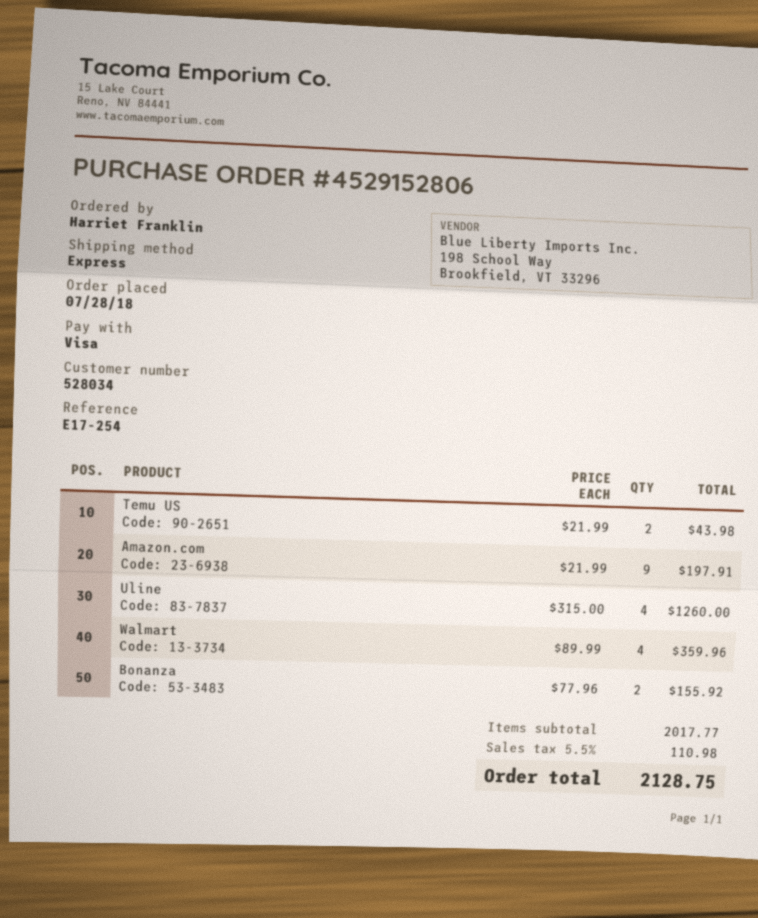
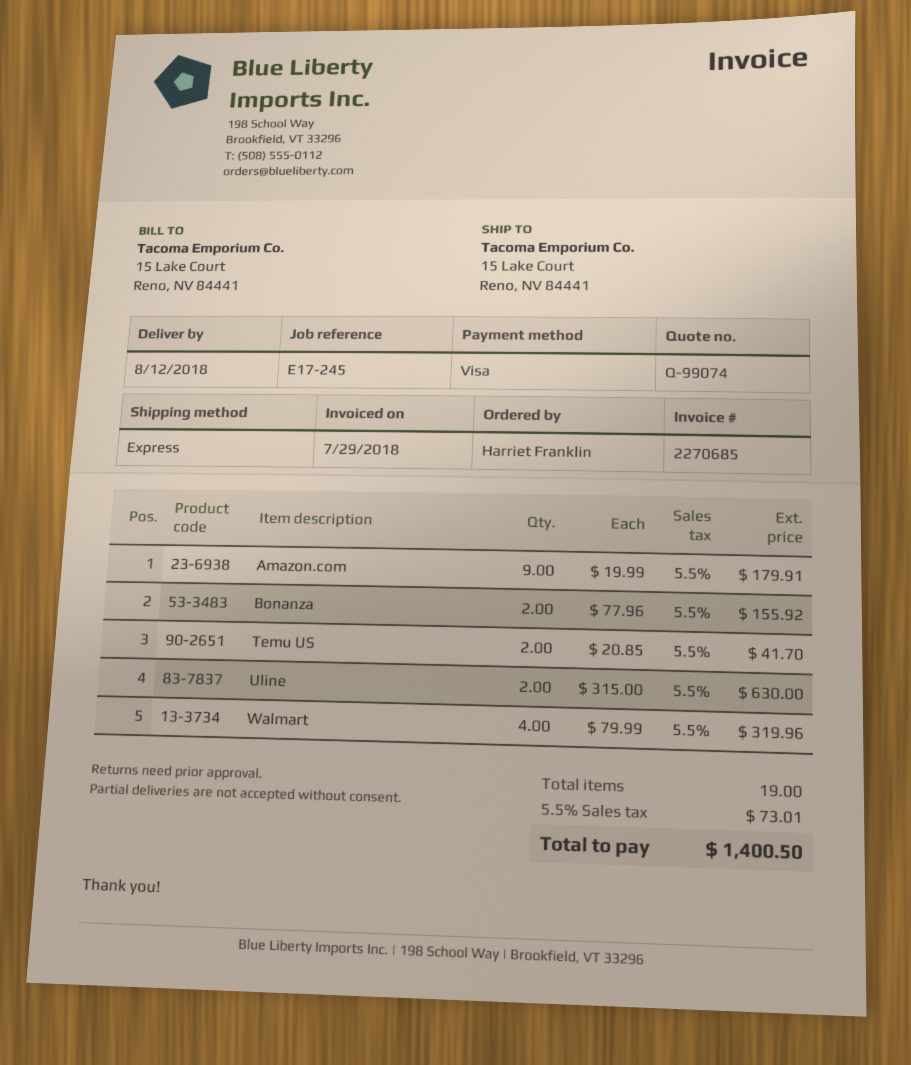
reference: E17-254 -> E17-245
Temu US: 2 x 21.99 = 43.98 -> 2 x 20.85 = 41.70
Amazon.com: 9 x 21.99 = 197.91 -> 9 x 19.99 = 179.91
Uline: 4 x 315.00 = 1260.00 -> 2 x 315.00 = 630.00
Walmart: 4 x 89.99 = 359.96 -> 4 x 79.99 = 319.96
tax: 5.5% = 110.98 -> 5.5% = 73.01
total: 2128.75 -> 1400.50

